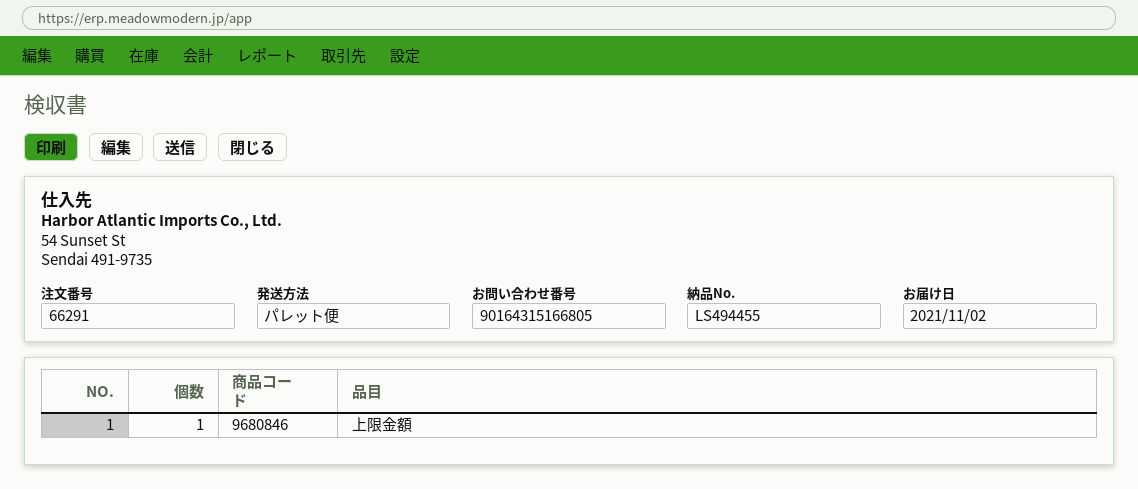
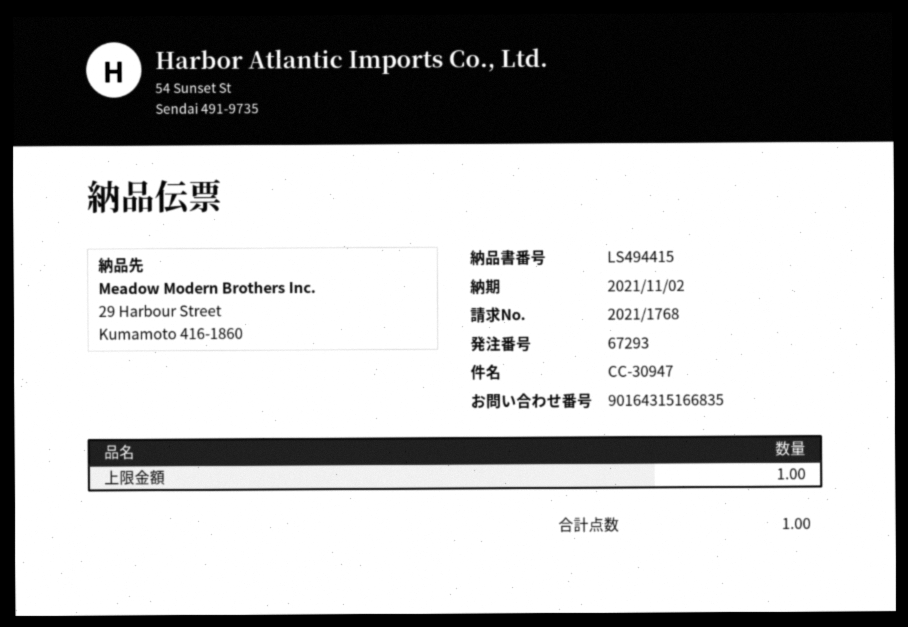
order number: 66291 -> 67293
delivery note number: LS494455 -> LS494415
tracking number: 90164315166805 -> 90164315166835

